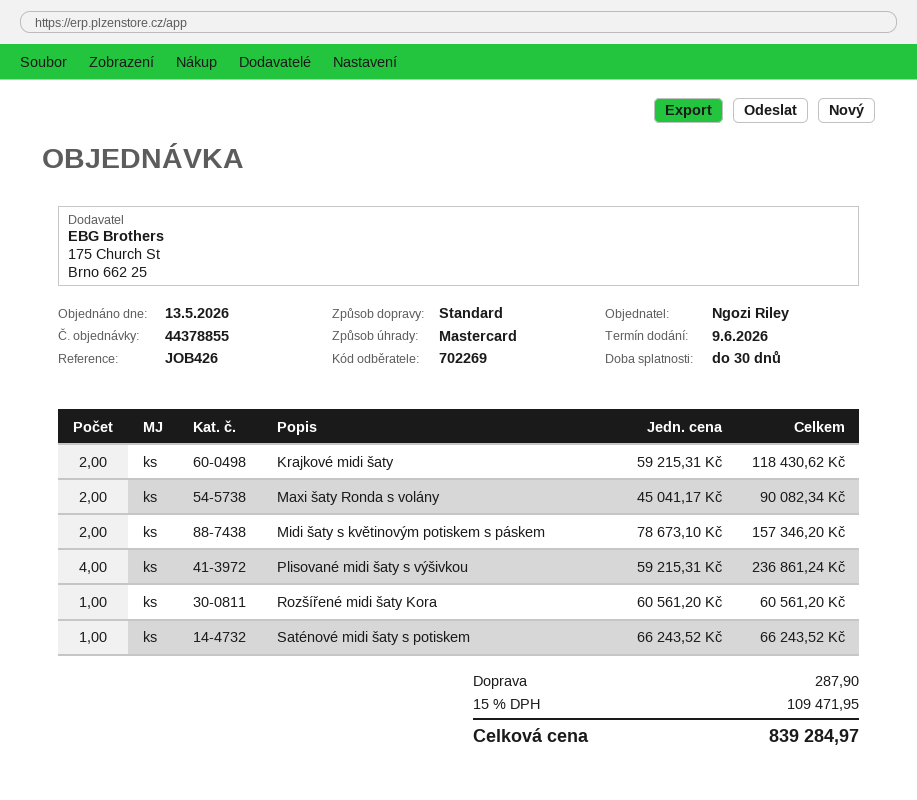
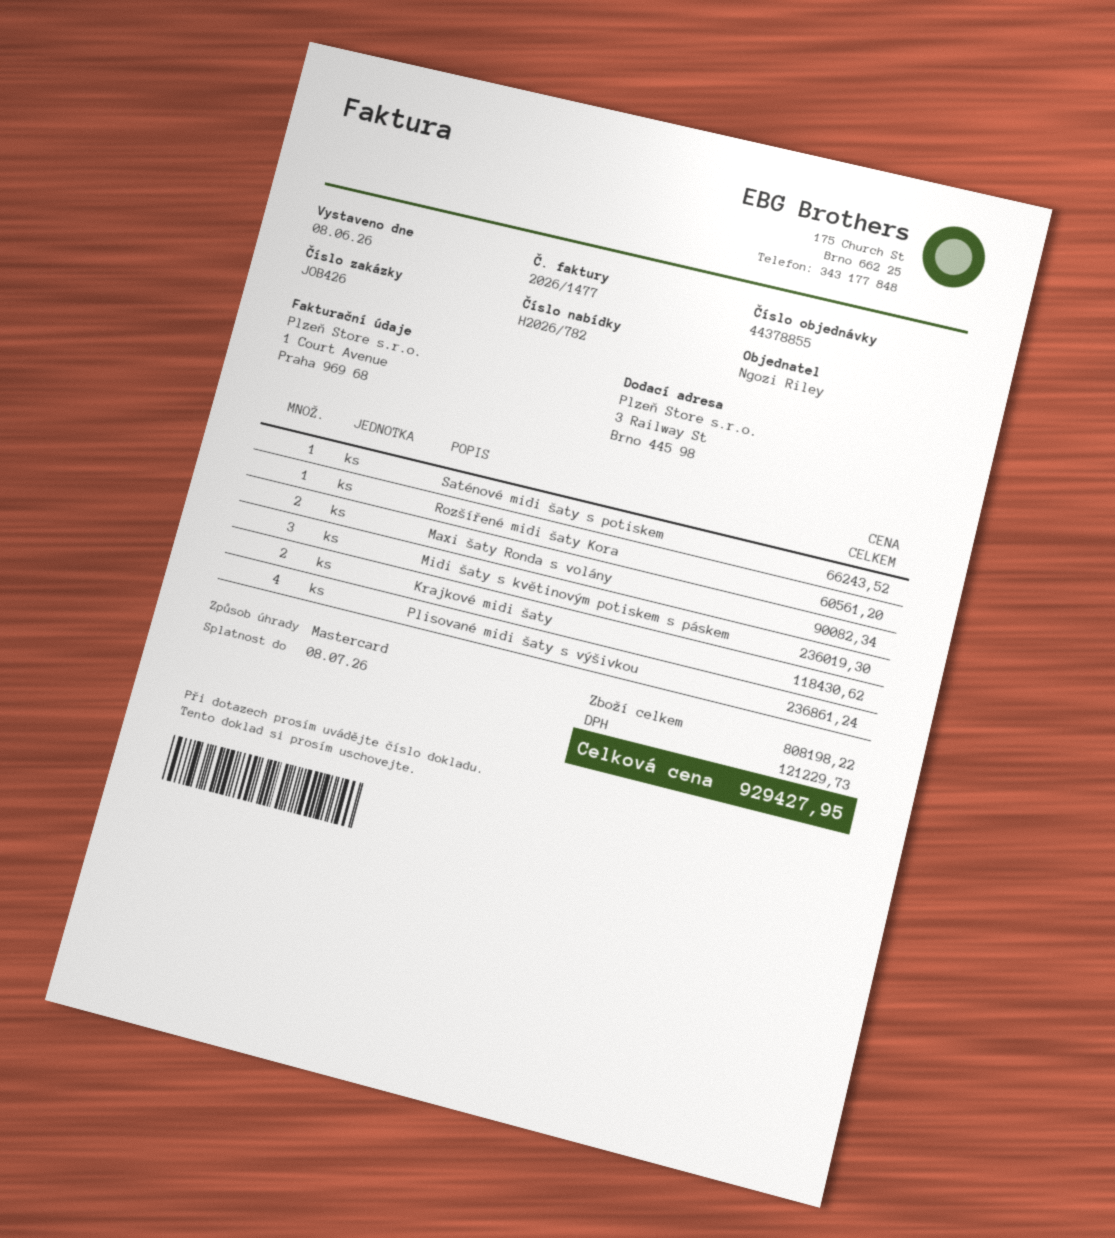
Midi šaty s květinovým potiskem s páskem: 2 for 157346.20 -> 3 for 236019.30
shipping: 287.90 -> none
tax: 109471.95 -> 121229.73
total: 839284.97 -> 929427.95

